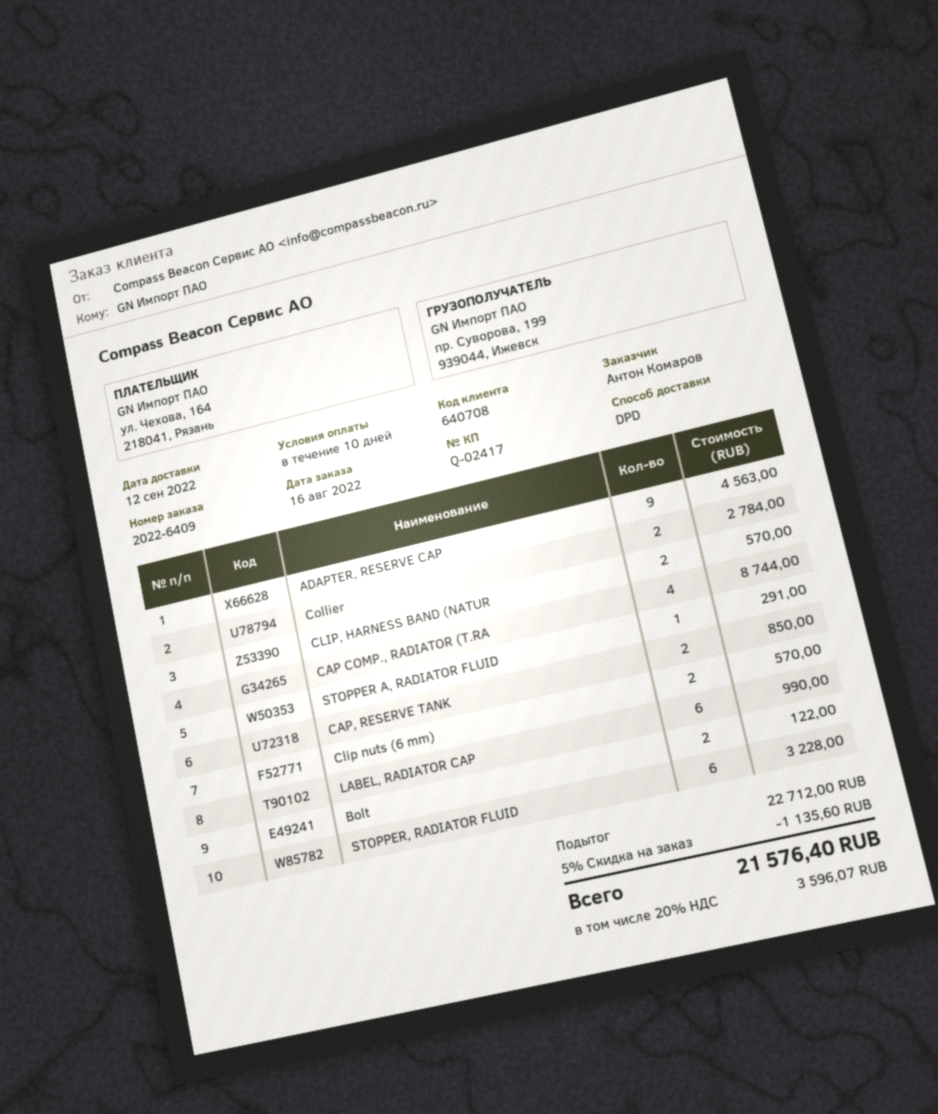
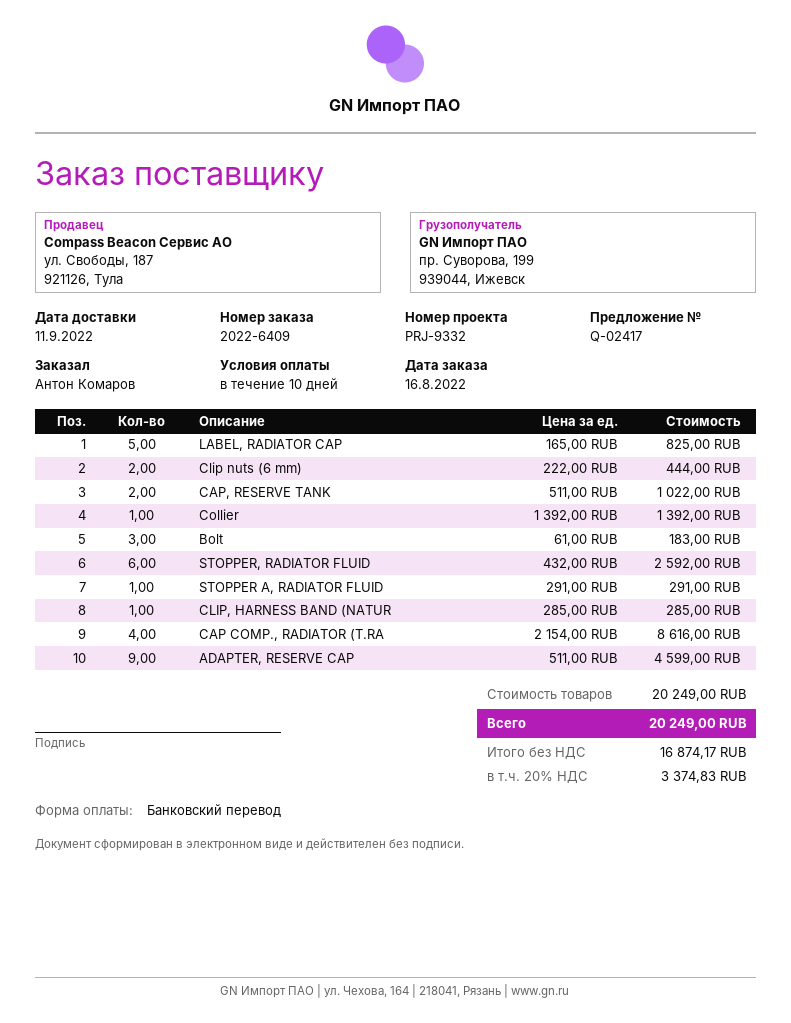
delivery date: 2022-09-12 -> 2022-09-11
ADAPTER, RESERVE CAP: 9 for 4563.00 -> 9 for 4599.00
Collier: 2 for 2784.00 -> 1 for 1392.00
CLIP, HARNESS BAND (NATUR: 2 for 570.00 -> 1 for 285.00
CAP COMP., RADIATOR (T.RA: 4 for 8744.00 -> 4 for 8616.00
CAP, RESERVE TANK: 2 for 850.00 -> 2 for 1022.00
Clip nuts (6 mm): 2 for 570.00 -> 2 for 444.00
LABEL, RADIATOR CAP: 6 for 990.00 -> 5 for 825.00
Bolt: 2 for 122.00 -> 3 for 183.00
STOPPER, RADIATOR FLUID: 6 for 3228.00 -> 6 for 2592.00
subtotal: 22712.00 -> 20249.00
discount: 5% = 1135.60 -> none
tax: 20% = 3596.07 -> 20% = 3374.83
total: 21576.40 -> 20249.00

